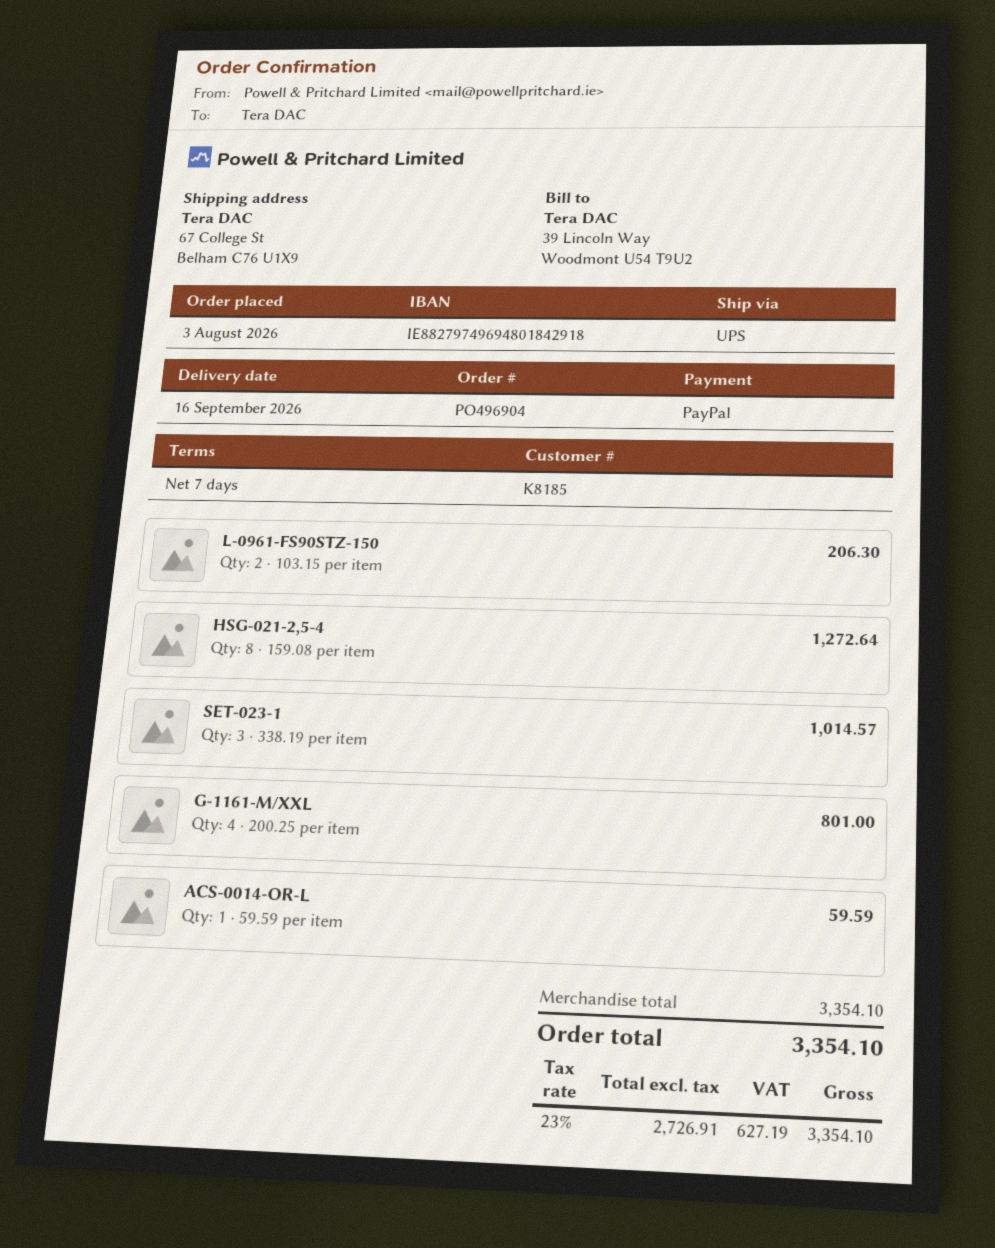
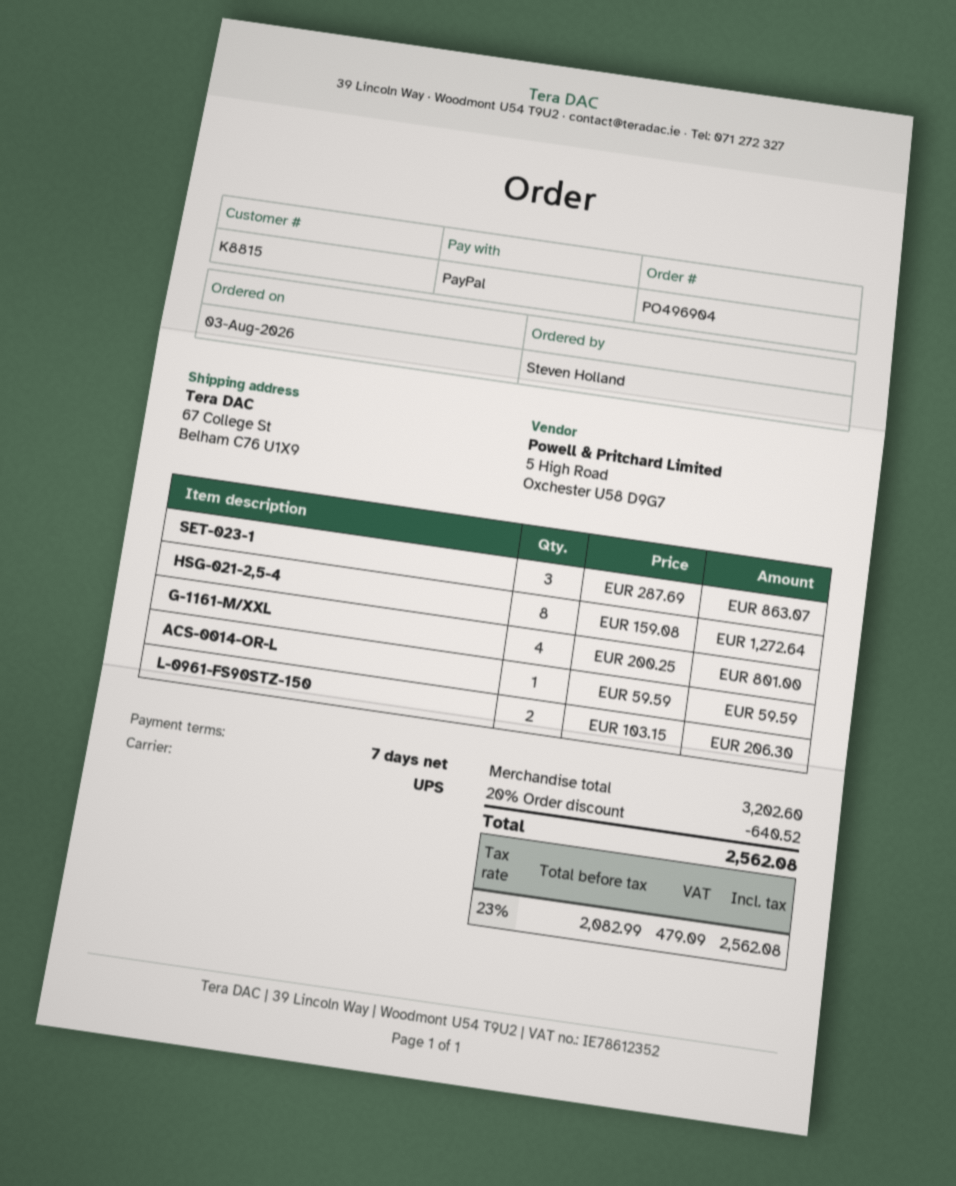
customer number: K8185 -> K8815
SET-023-1: 3 x 338.19 = 1014.57 -> 3 x 287.69 = 863.07
subtotal: 3354.10 -> 3202.60
discount: none -> 20% = 640.52
net: 2726.91 -> 2082.99
tax: 23% = 627.19 -> 23% = 479.09
total: 3354.10 -> 2562.08

